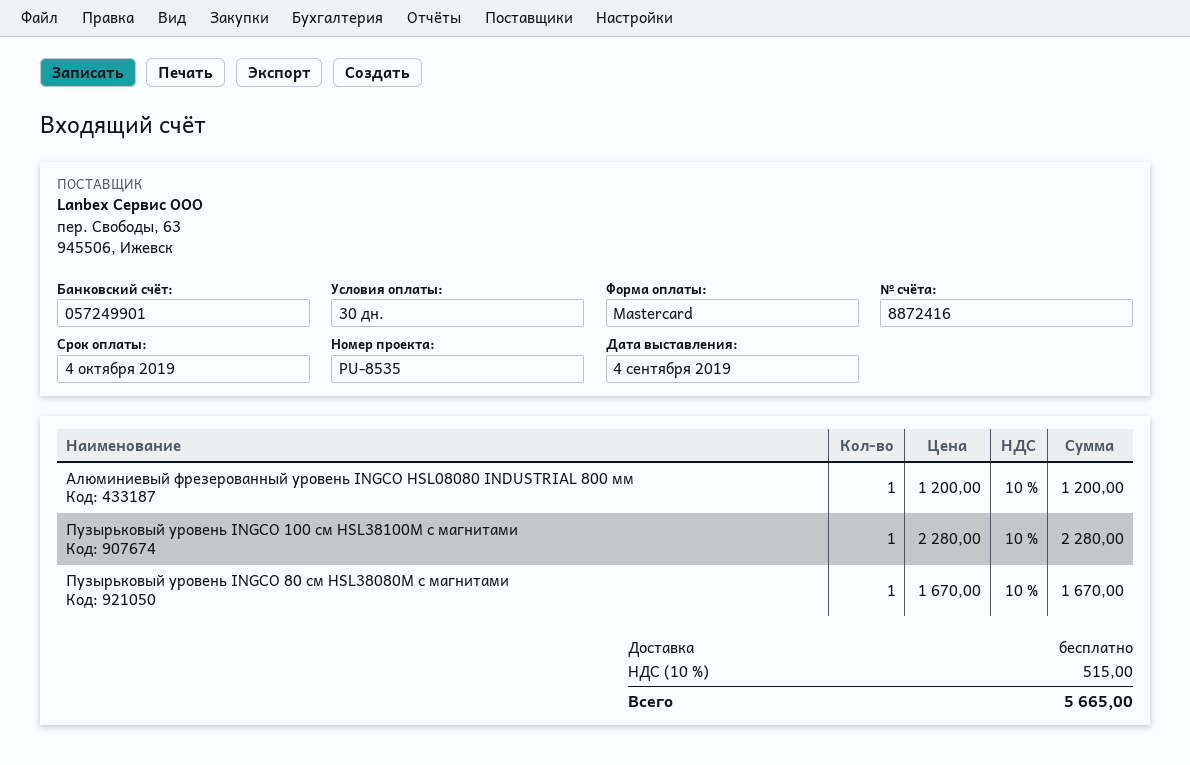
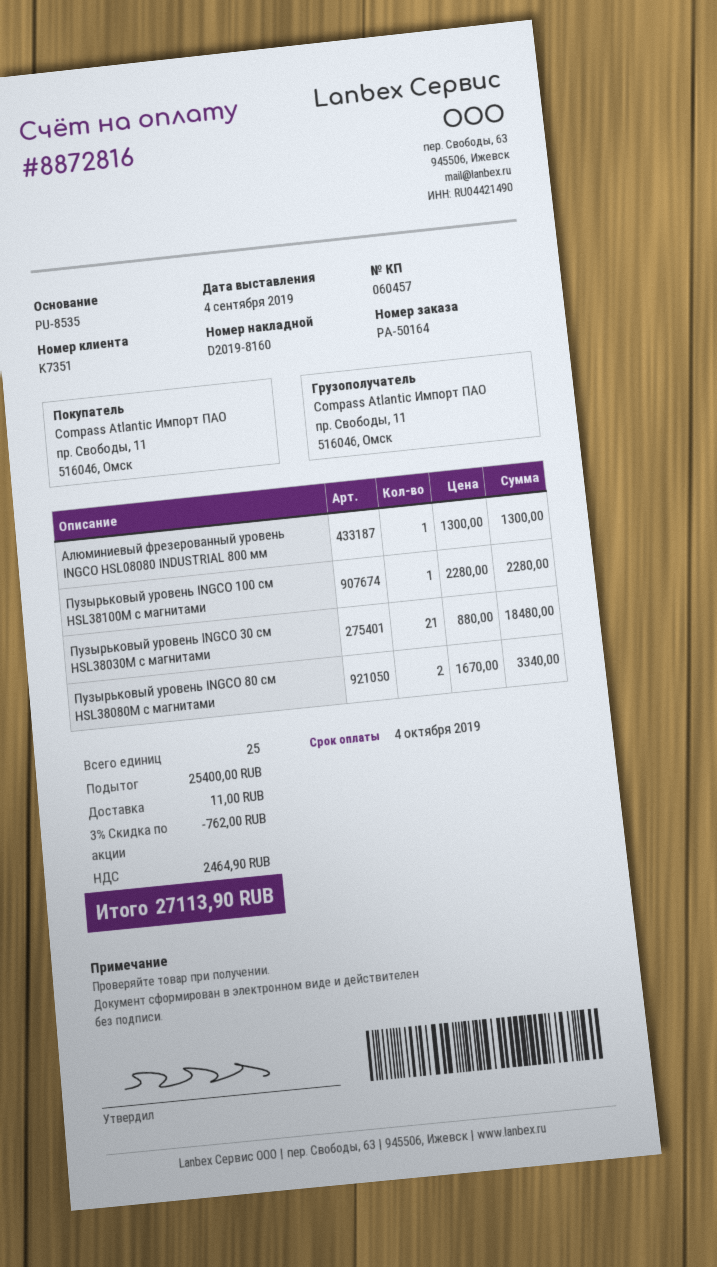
invoice number: 8872416 -> 8872816
Алюминиевый фрезерованный уровень INGCO HSL08080 INDUSTRIAL 800 мм: 1 x 1200.00 = 1200.00 -> 1 x 1300.00 = 1300.00
Пузырьковый уровень INGCO 80 см HSL38080M с магнитами: 1 x 1670.00 = 1670.00 -> 2 x 1670.00 = 3340.00
Пузырьковый уровень INGCO 30 см HSL38030M с магнитами: none -> 21 x 880.00 = 18480.00
discount: none -> 3% = 762.00
shipping: 0.00 -> 11.00
tax: 515.00 -> 2464.90
total: 5665.00 -> 27113.90

